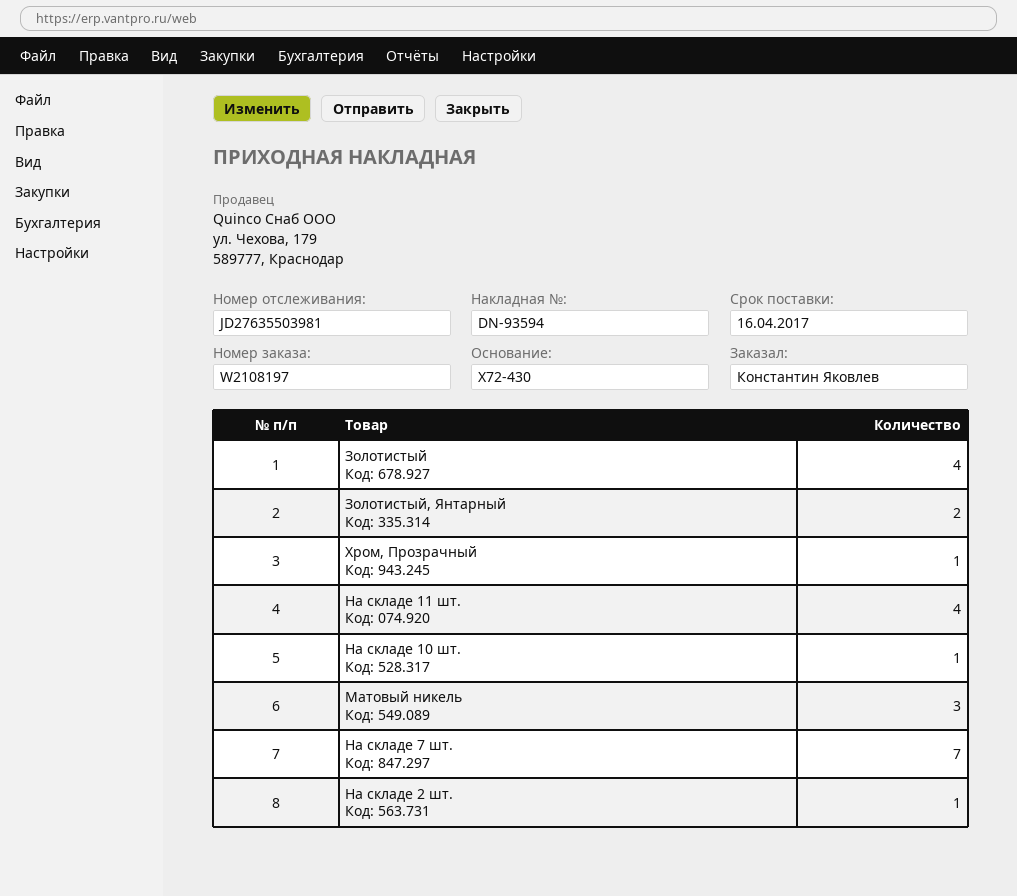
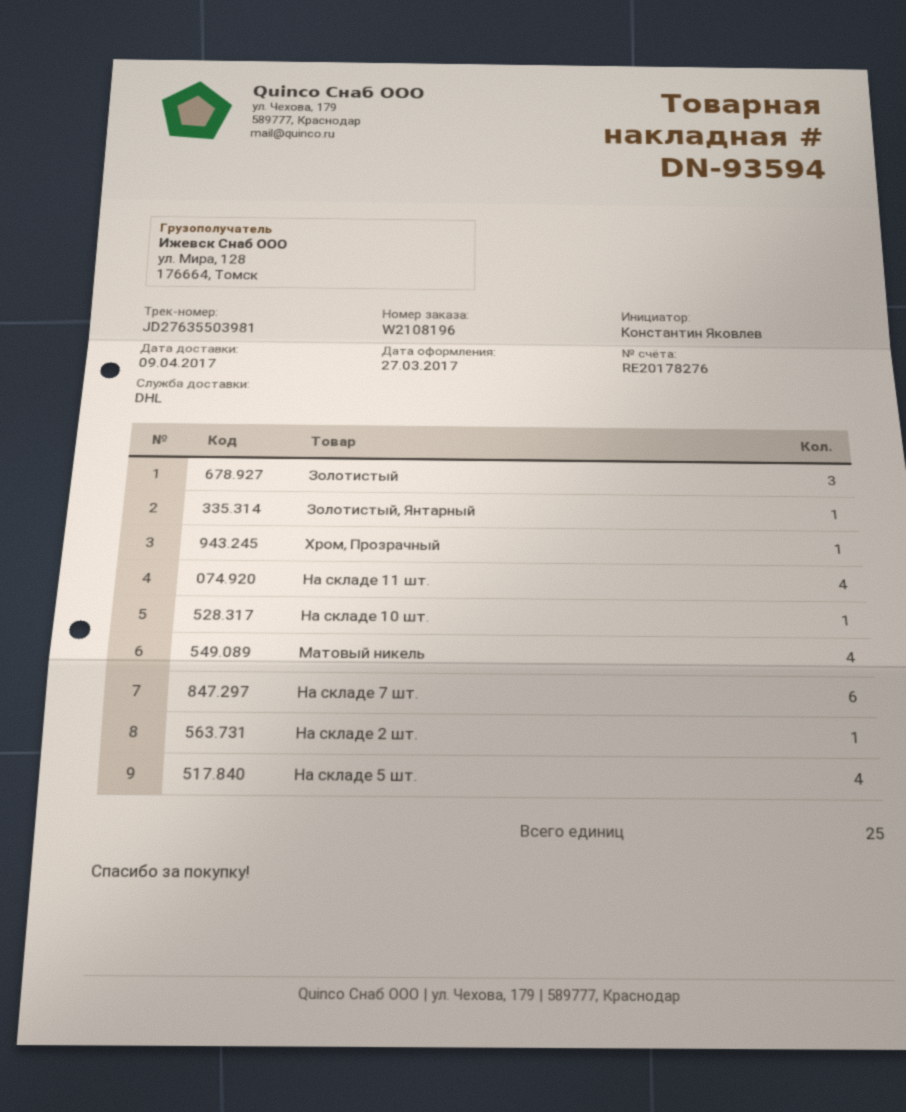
order number: W2108197 -> W2108196
delivery date: 2017-04-16 -> 2017-04-09
Золотистый: 4 -> 3
Золотистый, Янтарный: 2 -> 1
Матовый никель: 3 -> 4
На складе 7 шт.: 7 -> 6
На складе 5 шт.: none -> 4

